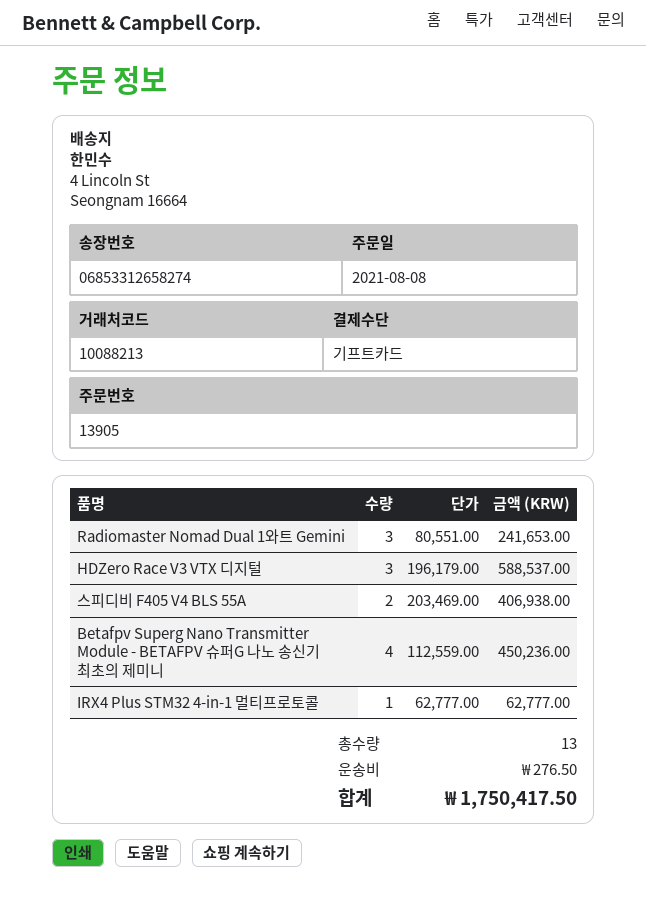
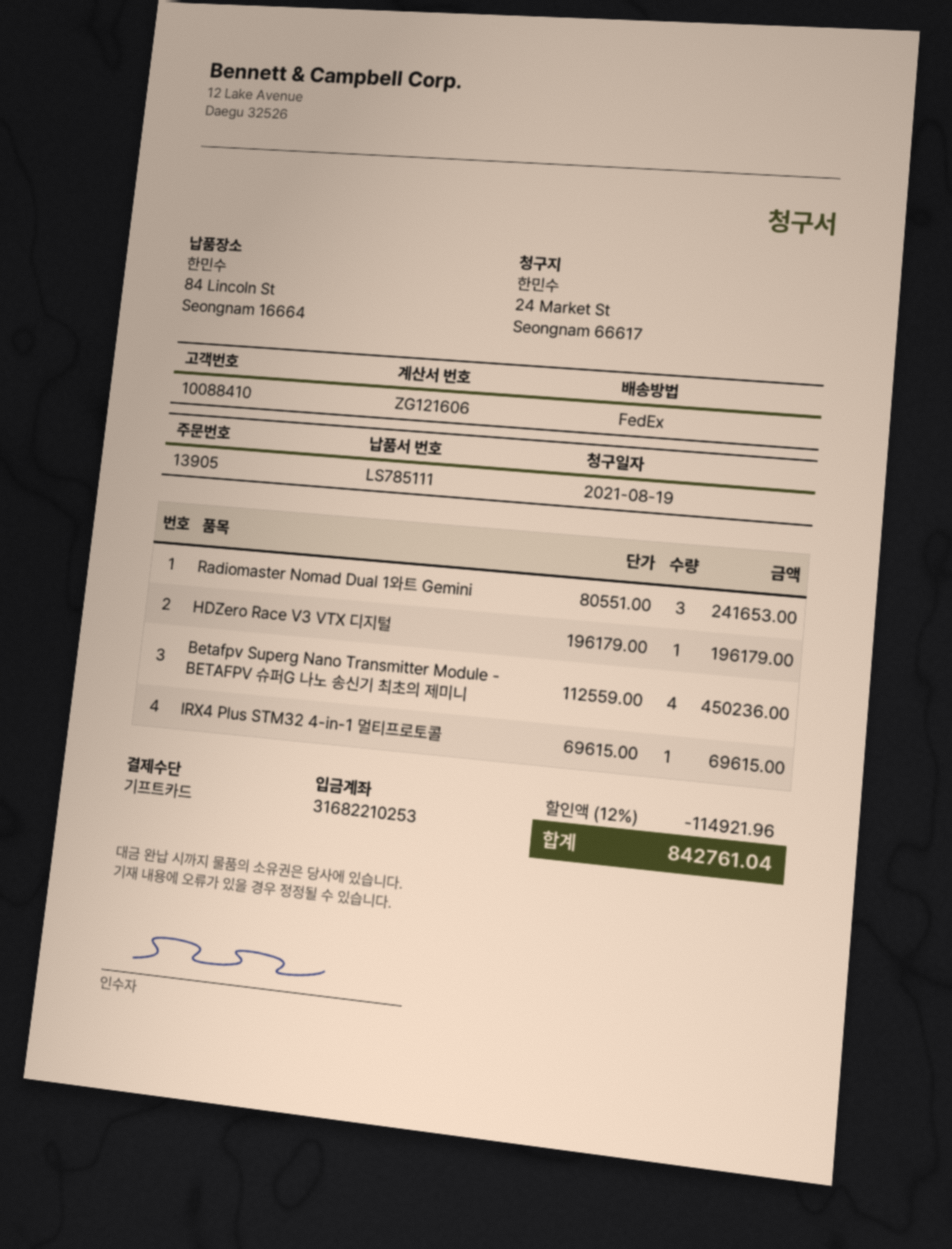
customer number: 10088213 -> 10088410
ship to: 4 Lincoln St, Seongnam 16664 -> 84 Lincoln St, Seongnam 16664
HDZero Race V3 VTX 디지털: 3 x 196179.00 = 588537.00 -> 1 x 196179.00 = 196179.00
스피디비 F405 V4 BLS 55A: 2 x 203469.00 = 406938.00 -> none
IRX4 Plus STM32 4-in-1 멀티프로토콜: 1 x 62777.00 = 62777.00 -> 1 x 69615.00 = 69615.00
discount: none -> 12% = 114921.96
shipping: 276.50 -> none
total: 1750417.50 -> 842761.04

